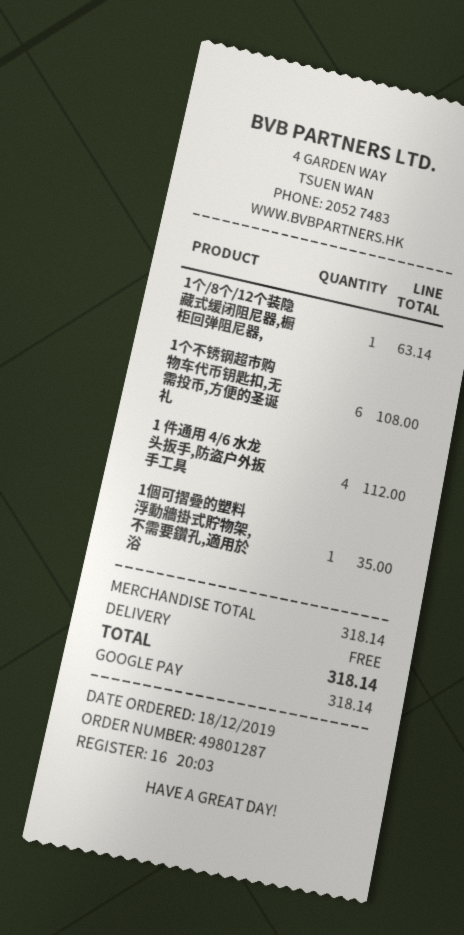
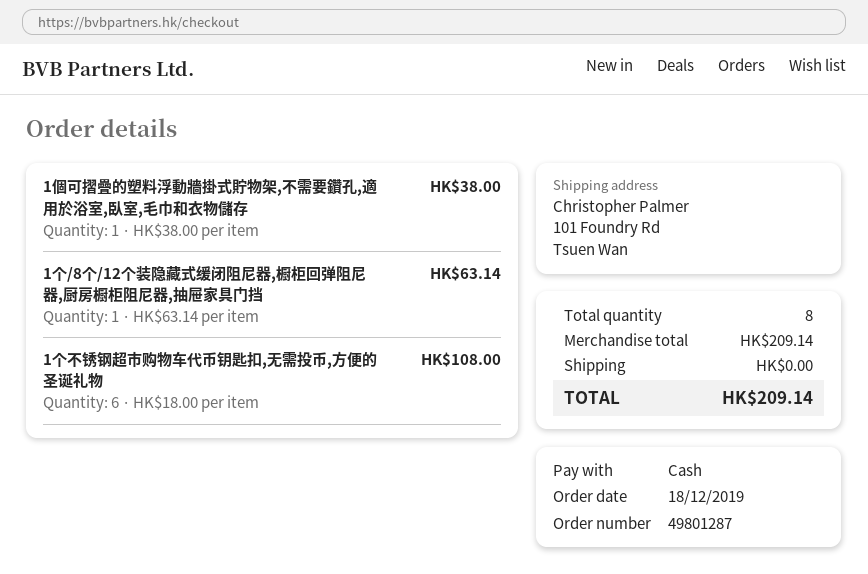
payment method: Google Pay -> cash
1 件通用 4/6 水龙头扳手,防盗户外扳手工具: 4 for 112.00 -> none
1個可摺疊的塑料浮動牆掛式貯物架,不需要鑽孔,適用於浴: 1 for 35.00 -> 1 for 38.00
subtotal: 318.14 -> 209.14
total: 318.14 -> 209.14

